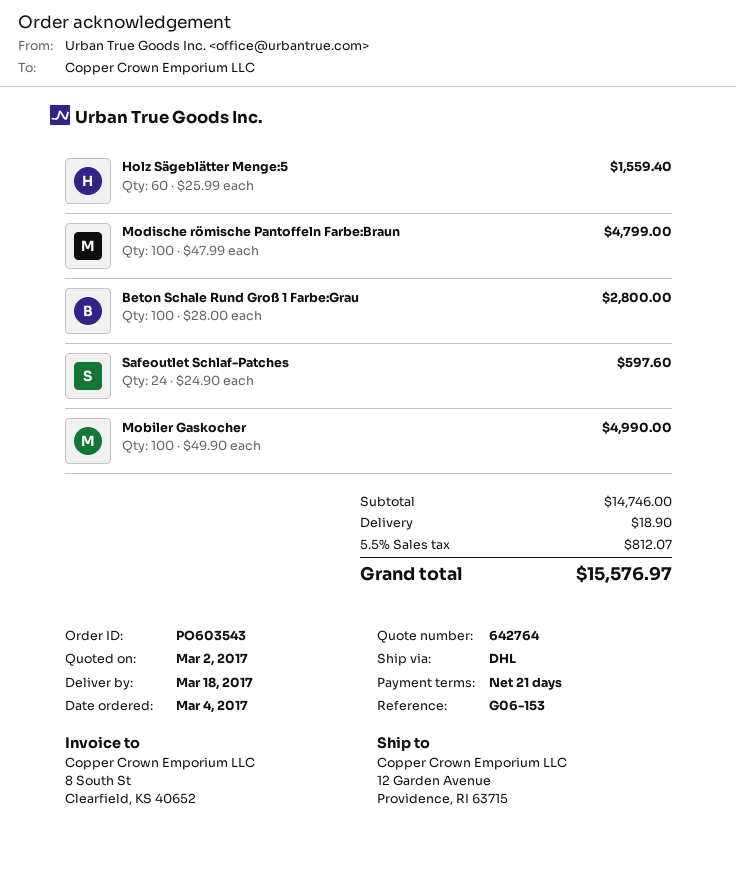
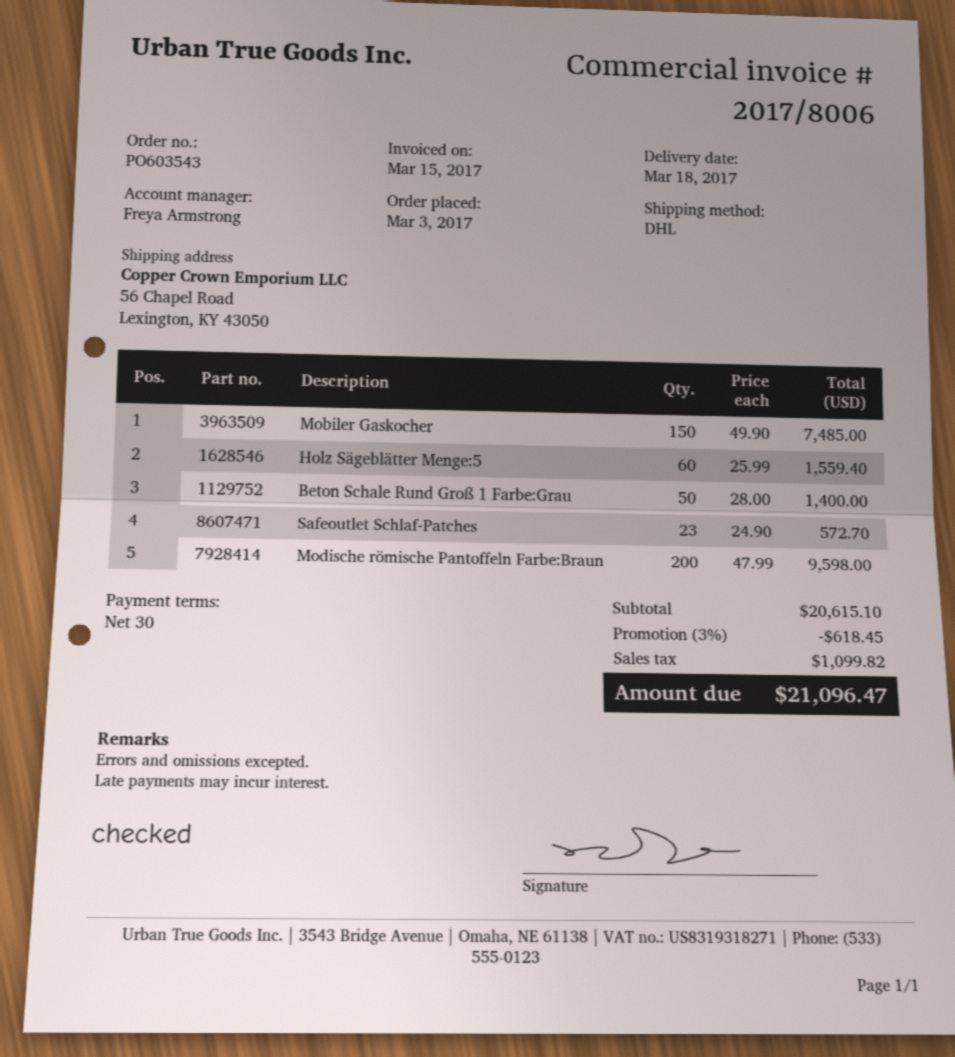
order date: 2017-03-04 -> 2017-03-03
payment terms: 21 days -> 30 days
ship to: 12 Garden Avenue, Providence, RI 63715 -> 56 Chapel Road, Lexington, KY 43050
Modische römische Pantoffeln Farbe:Braun: 100 x 47.99 = 4799.00 -> 200 x 47.99 = 9598.00
Beton Schale Rund Groß 1 Farbe:Grau: 100 x 28.00 = 2800.00 -> 50 x 28.00 = 1400.00
Safeoutlet Schlaf-Patches: 24 x 24.90 = 597.60 -> 23 x 24.90 = 572.70
Mobiler Gaskocher: 100 x 49.90 = 4990.00 -> 150 x 49.90 = 7485.00
subtotal: 14746.00 -> 20615.10
discount: none -> 3% = 618.45
shipping: 18.90 -> none
tax: 812.07 -> 1099.82
total: 15576.97 -> 21096.47

